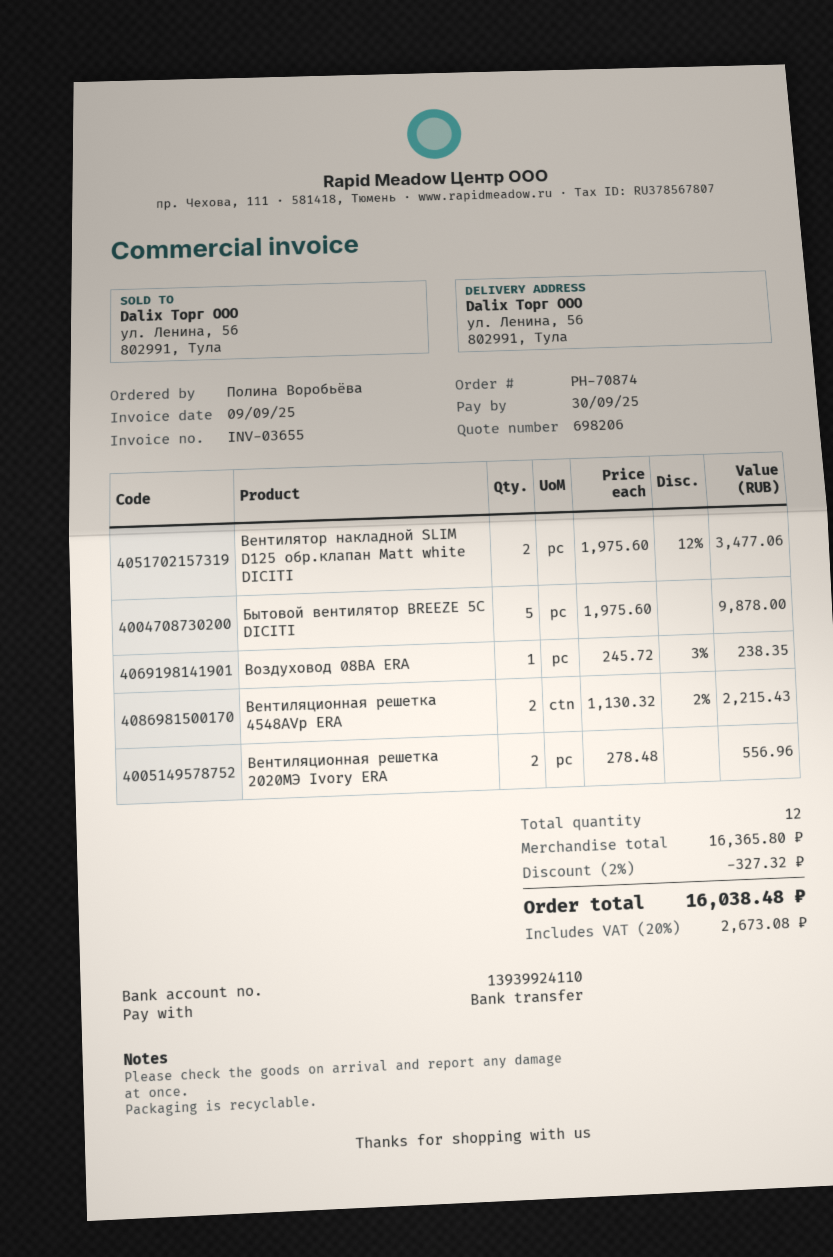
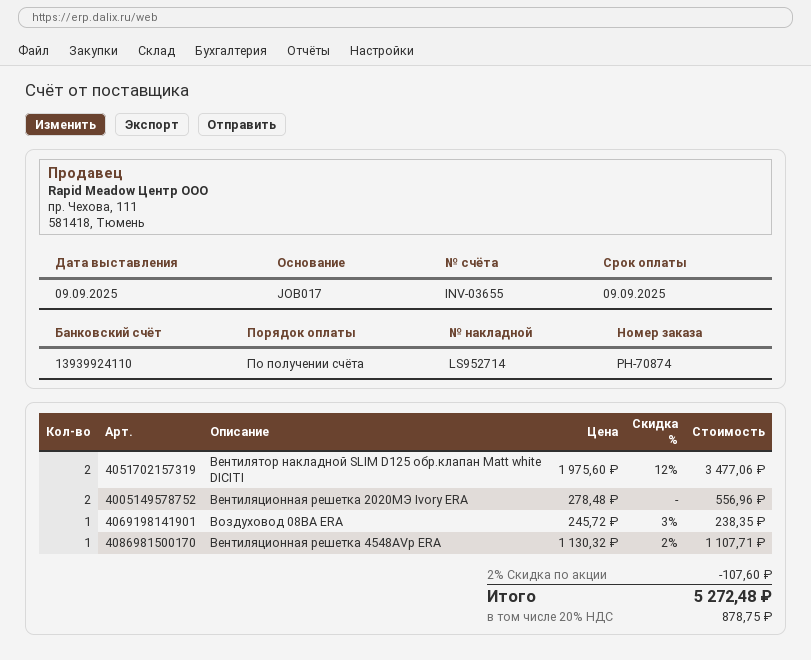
due date: 2025-09-30 -> 2025-09-09
Бытовой вентилятор BREEZE 5C DICITI: 5 x 1975.60 = 9878.00 -> none
Вентиляционная решетка 4548AVp ERA: 2 x 1130.32 - 2% = 2215.43 -> 1 x 1130.32 - 2% = 1107.71
discount: 2% = 327.32 -> 2% = 107.60
tax: 20% = 2673.08 -> 20% = 878.75
total: 16038.48 -> 5272.48

